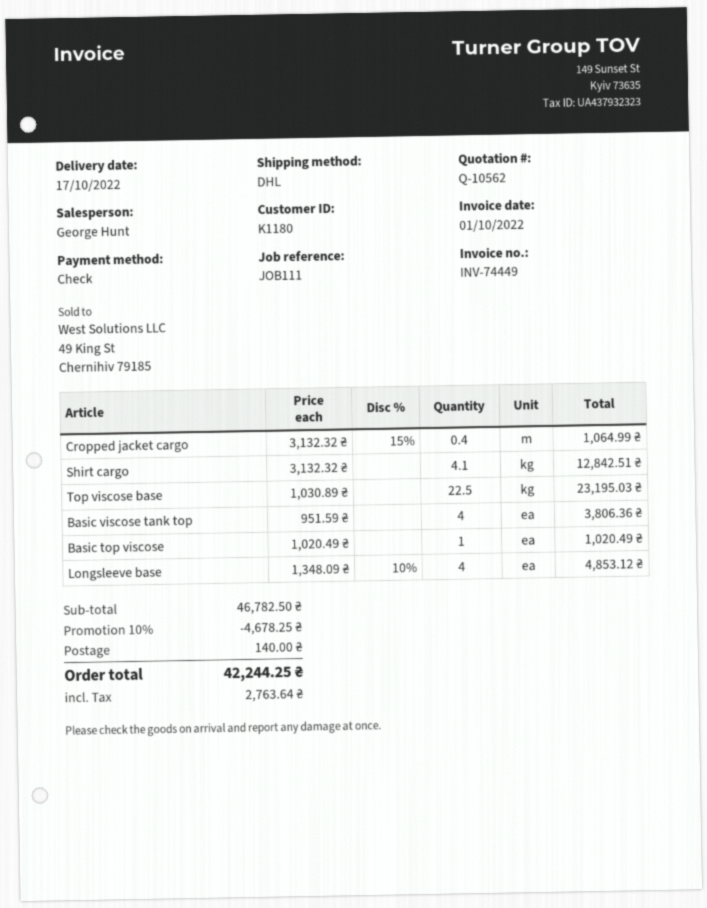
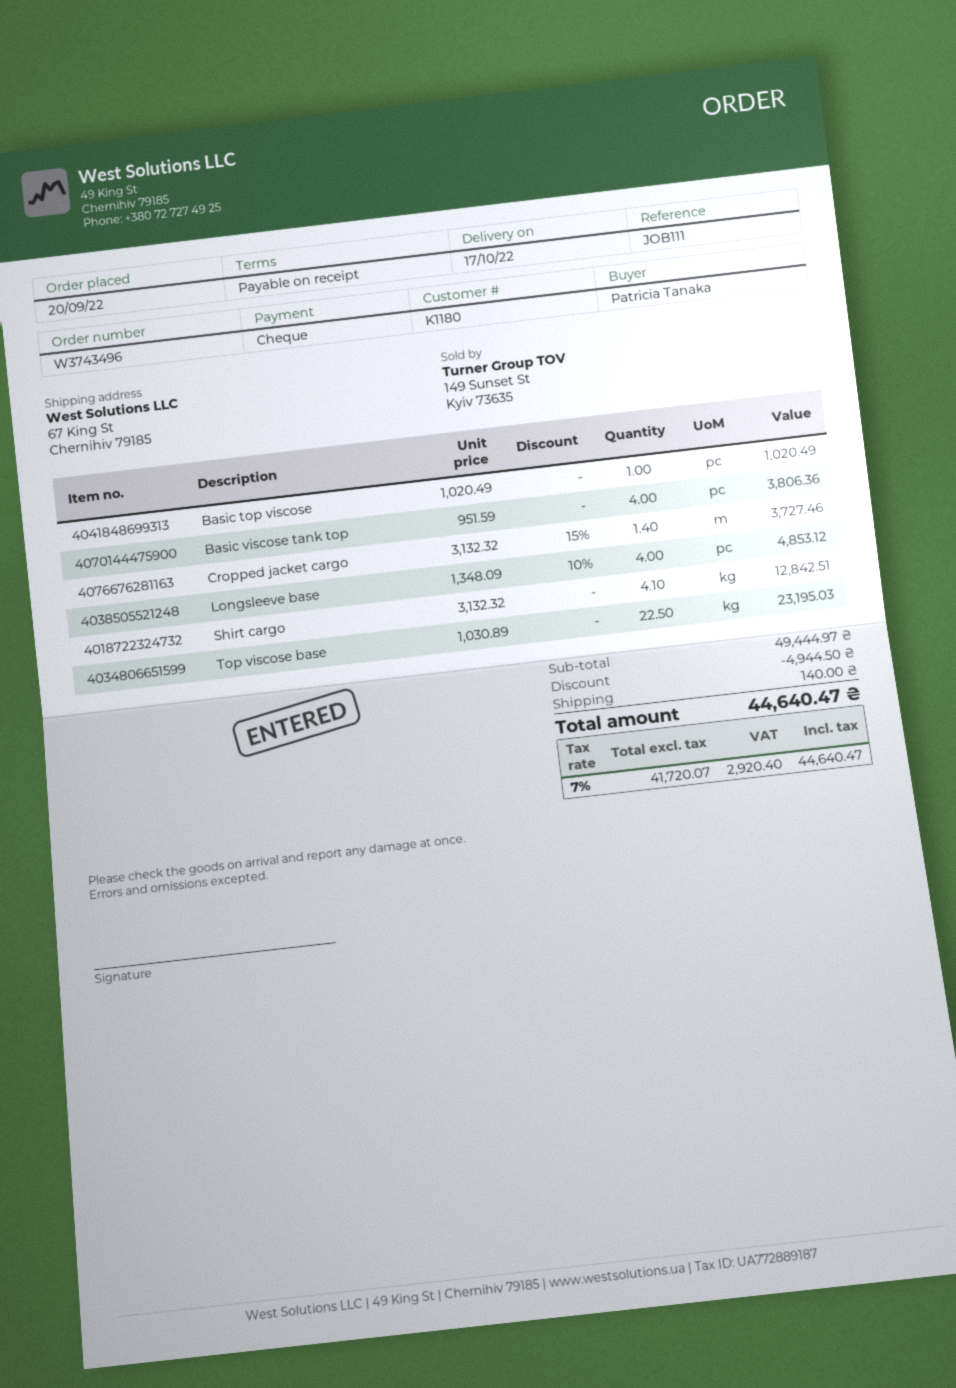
Cropped jacket cargo: 0.4 x 3132.32 - 15% = 1064.99 -> 1.4 x 3132.32 - 15% = 3727.46
subtotal: 46782.50 -> 49444.97
discount: 4678.25 -> 4944.50
tax: 2763.64 -> 2920.40
total: 42244.25 -> 44640.47

